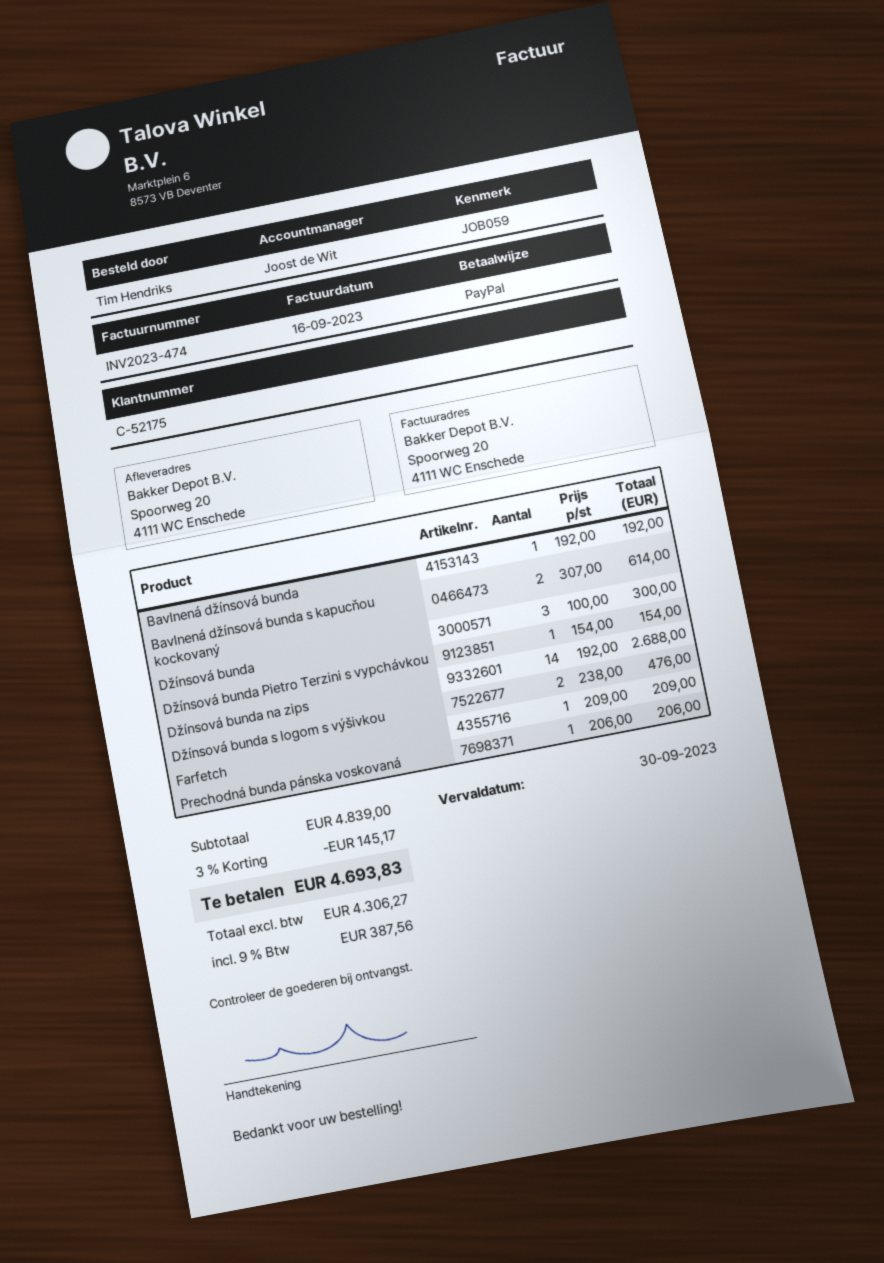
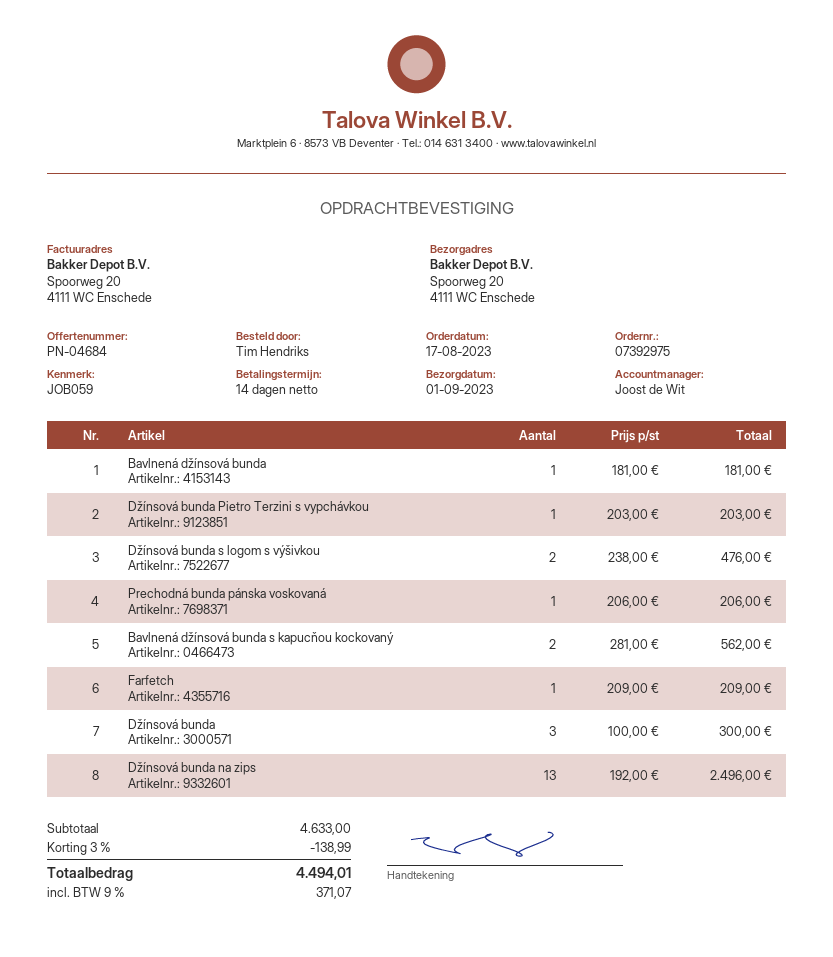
Bavlnená džínsová bunda: 1 x 192.00 = 192.00 -> 1 x 181.00 = 181.00
Bavlnená džínsová bunda s kapucňou kockovaný: 2 x 307.00 = 614.00 -> 2 x 281.00 = 562.00
Džínsová bunda Pietro Terzini s vypchávkou: 1 x 154.00 = 154.00 -> 1 x 203.00 = 203.00
Džínsová bunda na zips: 14 x 192.00 = 2688.00 -> 13 x 192.00 = 2496.00
subtotal: 4839.00 -> 4633.00
discount: 3% = 145.17 -> 3% = 138.99
tax: 9% = 387.56 -> 9% = 371.07
total: 4693.83 -> 4494.01

